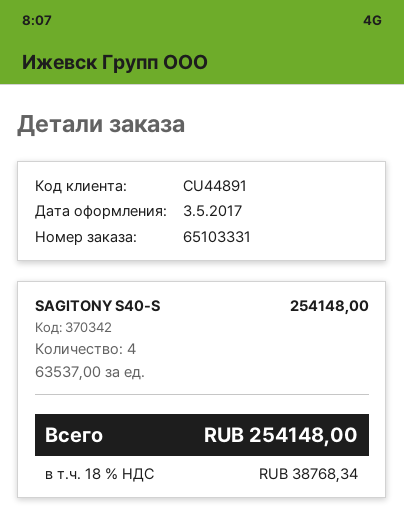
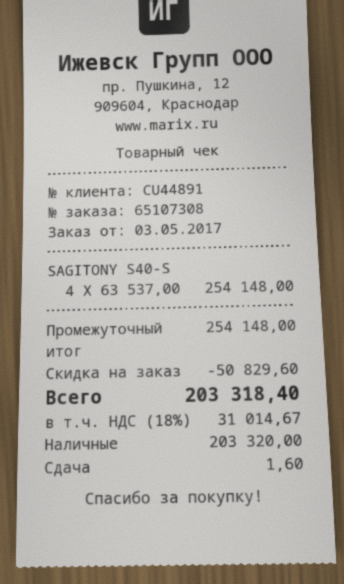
order number: 65103331 -> 65107308
discount: none -> 50829.60
tax: 18% = 38768.34 -> 18% = 31014.67
total: 254148.00 -> 203318.40

